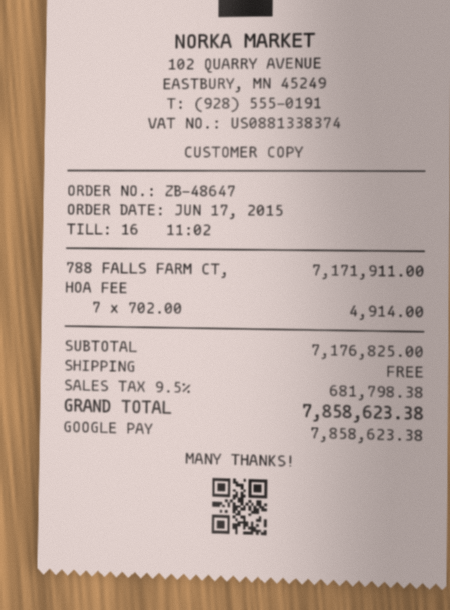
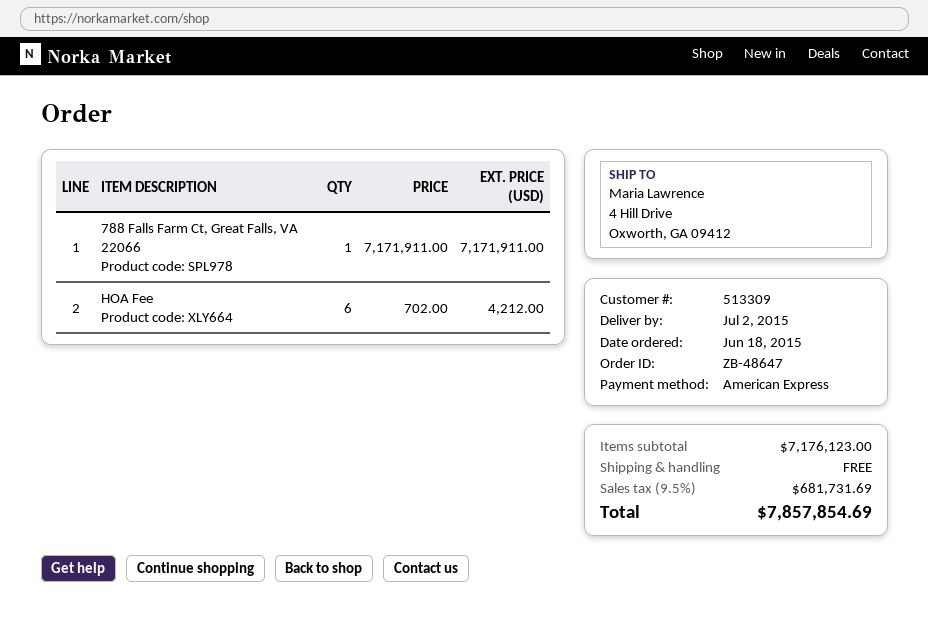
order date: 2015-06-17 -> 2015-06-18
payment method: Google Pay -> American Express
HOA FEE: 7 x 702.00 = 4914.00 -> 6 x 702.00 = 4212.00
subtotal: 7176825.00 -> 7176123.00
tax: 9.5% = 681798.38 -> 9.5% = 681731.69
total: 7858623.38 -> 7857854.69

